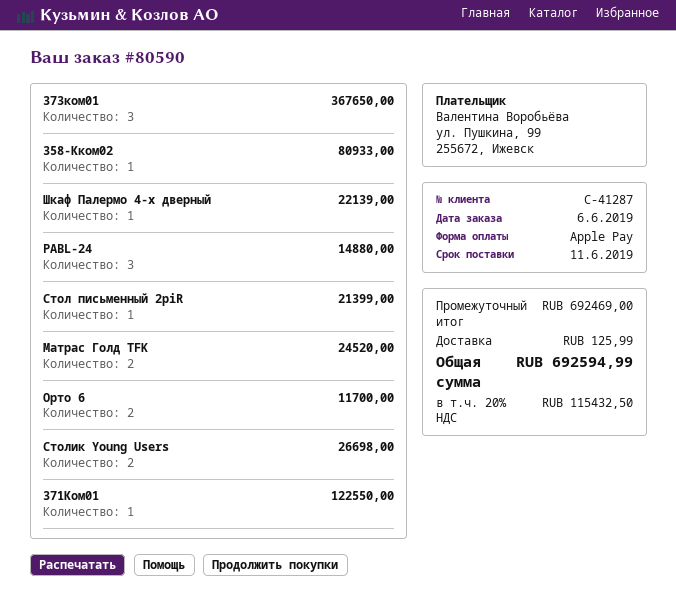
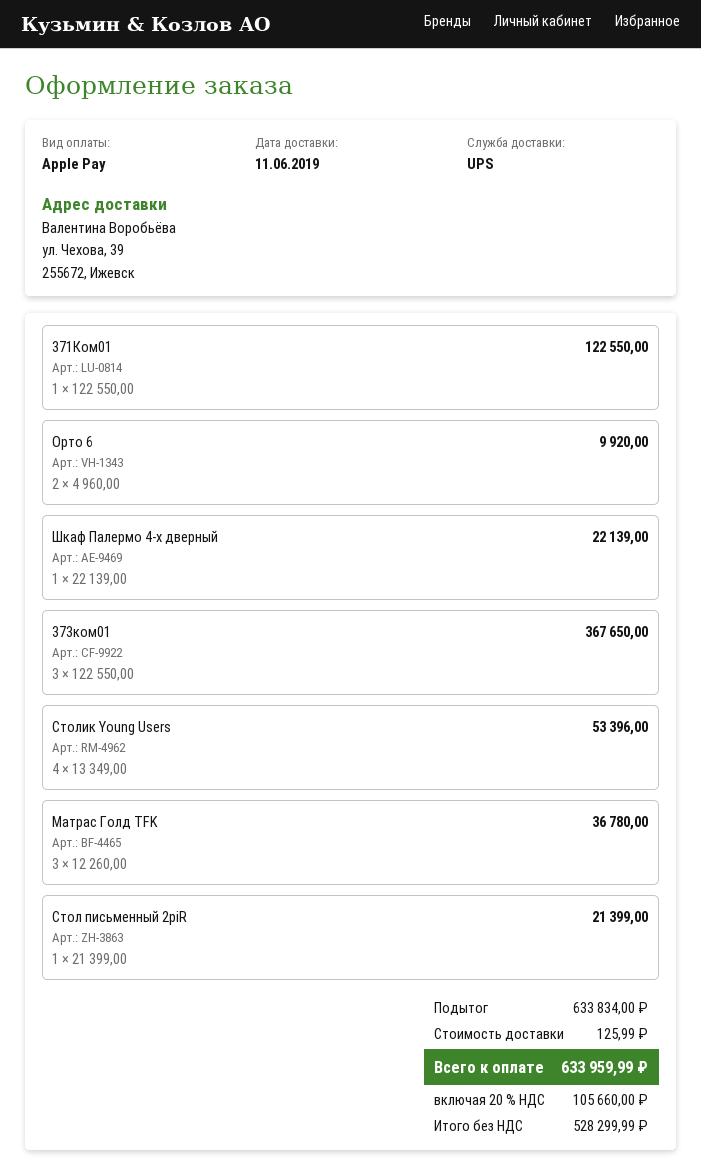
358-Кком02: 1 for 80933.00 -> none
PABL-24: 3 for 14880.00 -> none
Матрас Голд TFK: 2 for 24520.00 -> 3 for 36780.00
Орто 6: 2 for 11700.00 -> 2 for 9920.00
Столик Young Users: 2 for 26698.00 -> 4 for 53396.00
subtotal: 692469.00 -> 633834.00
tax: 20% = 115432.50 -> 20% = 105660.00
total: 692594.99 -> 633959.99

